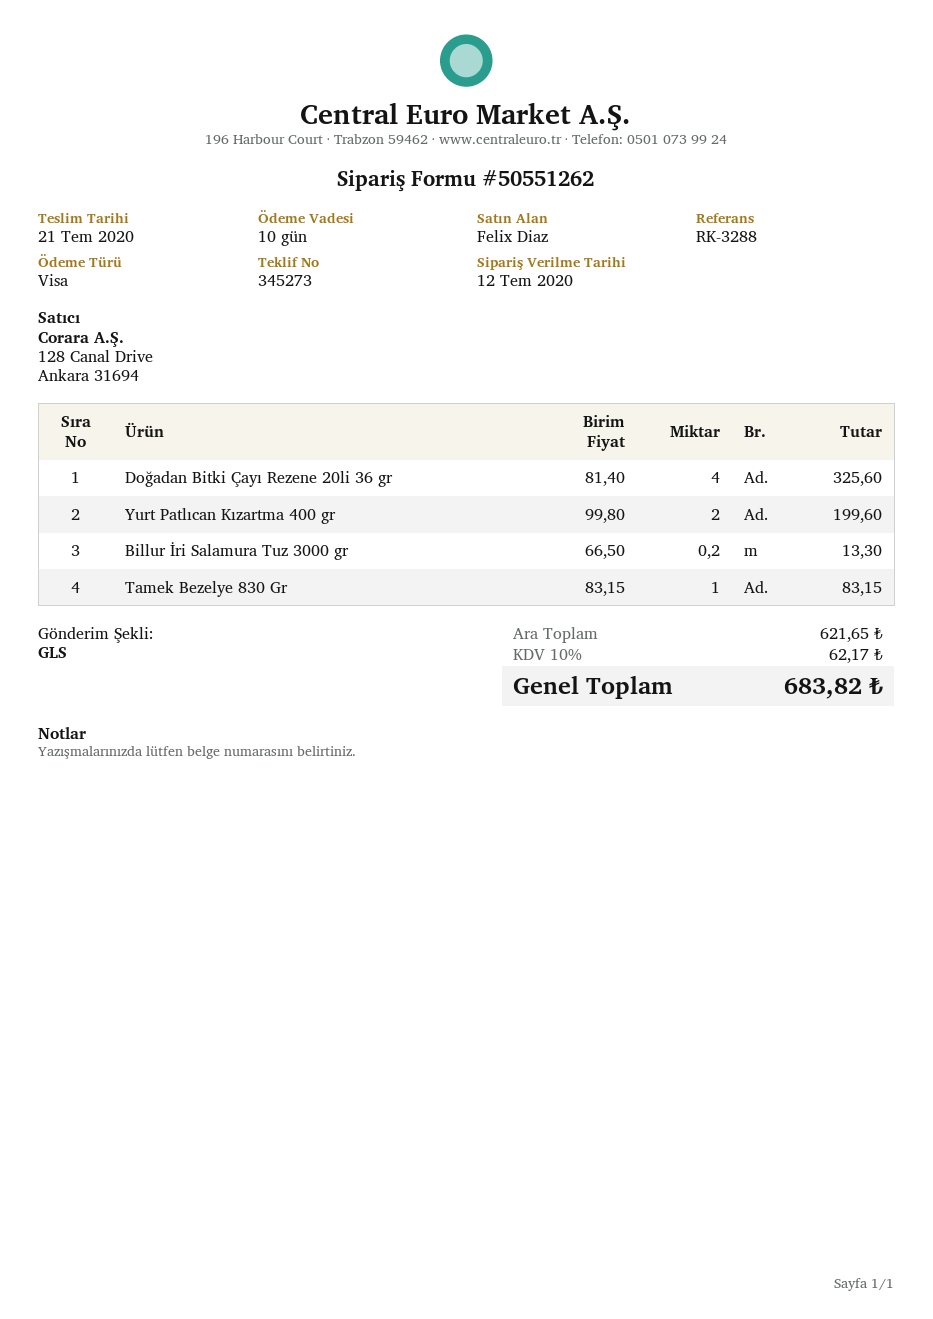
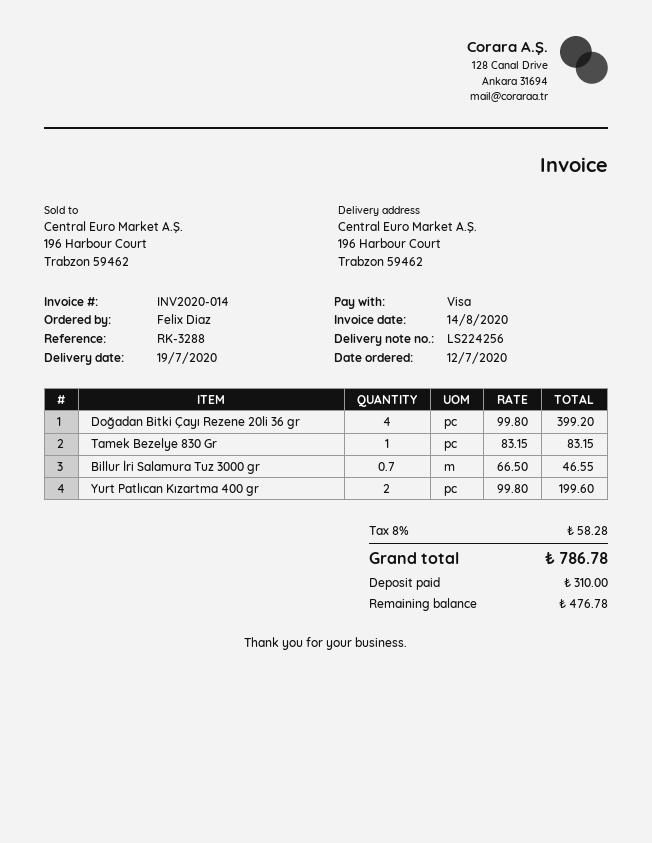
delivery date: 2020-07-21 -> 2020-07-19
Doğadan Bitki Çayı Rezene 20li 36 gr: 4 x 81.40 = 325.60 -> 4 x 99.80 = 399.20
Billur İri Salamura Tuz 3000 gr: 0.2 x 66.50 = 13.30 -> 0.7 x 66.50 = 46.55
tax: 10% = 62.17 -> 8% = 58.28
total: 683.82 -> 786.78

